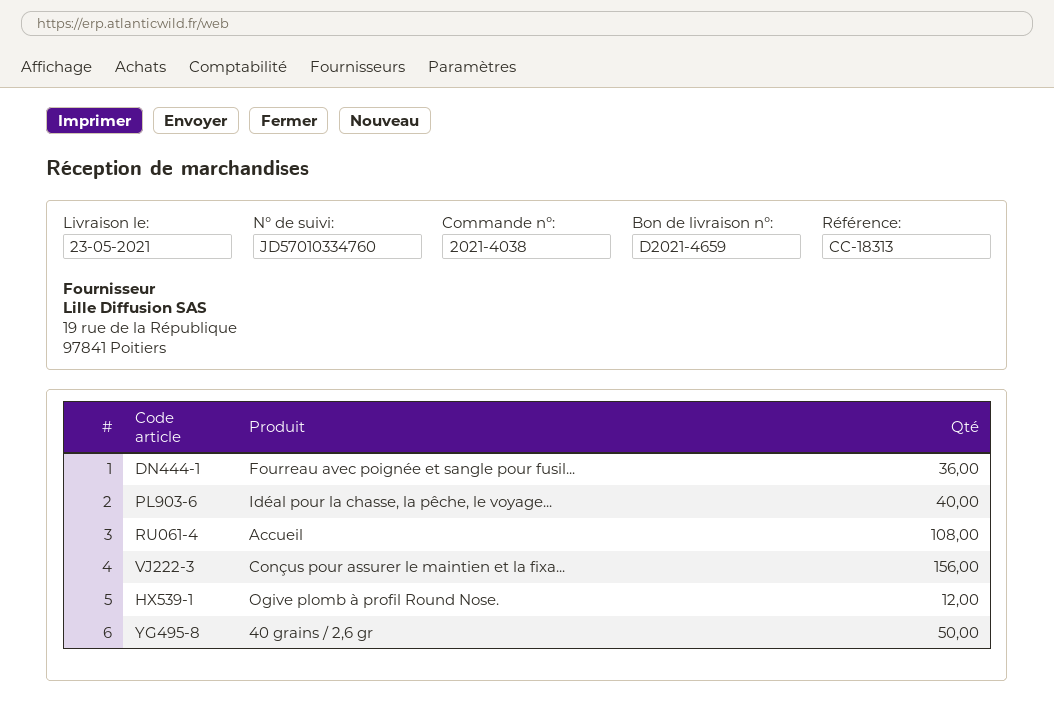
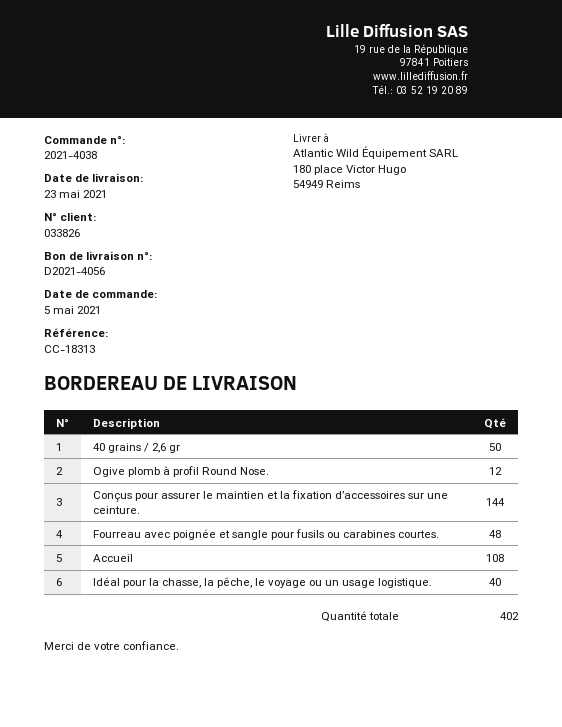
delivery note number: D2021-4659 -> D2021-4056
Fourreau avec poignée et sangle pour fusil...: 36 -> 48
Conçus pour assurer le maintien et la fixa...: 156 -> 144

